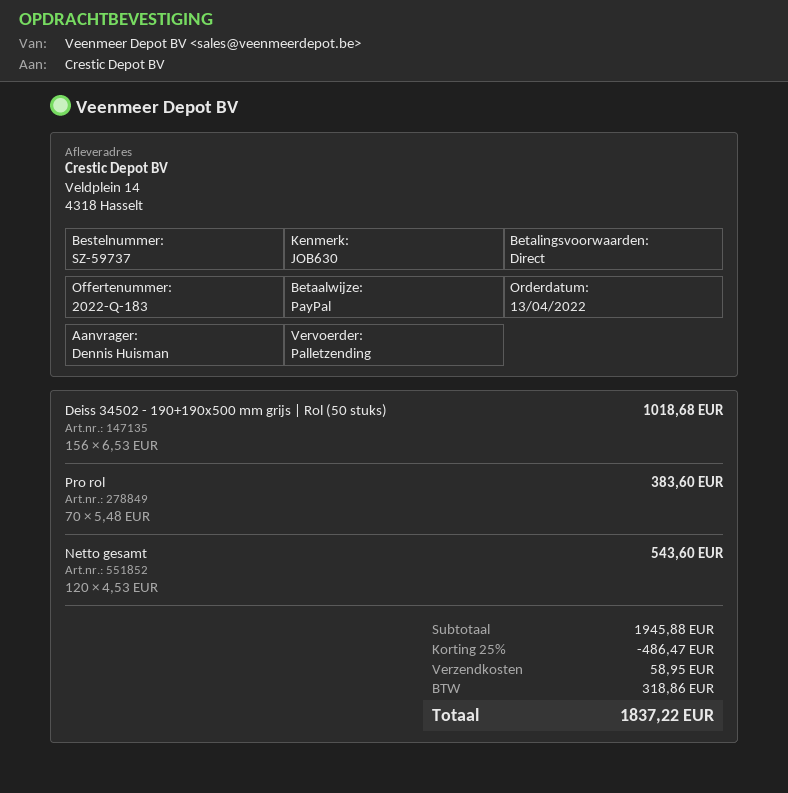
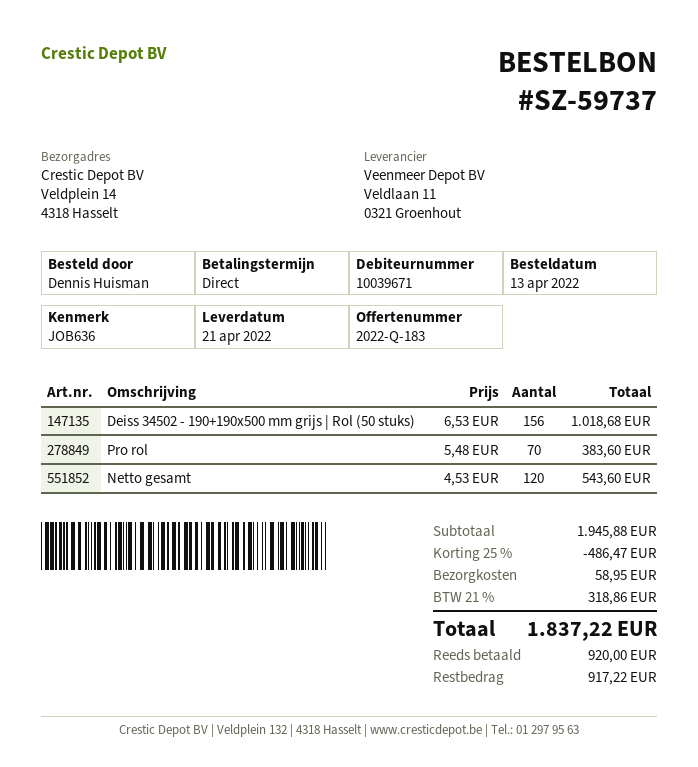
reference: JOB630 -> JOB636

